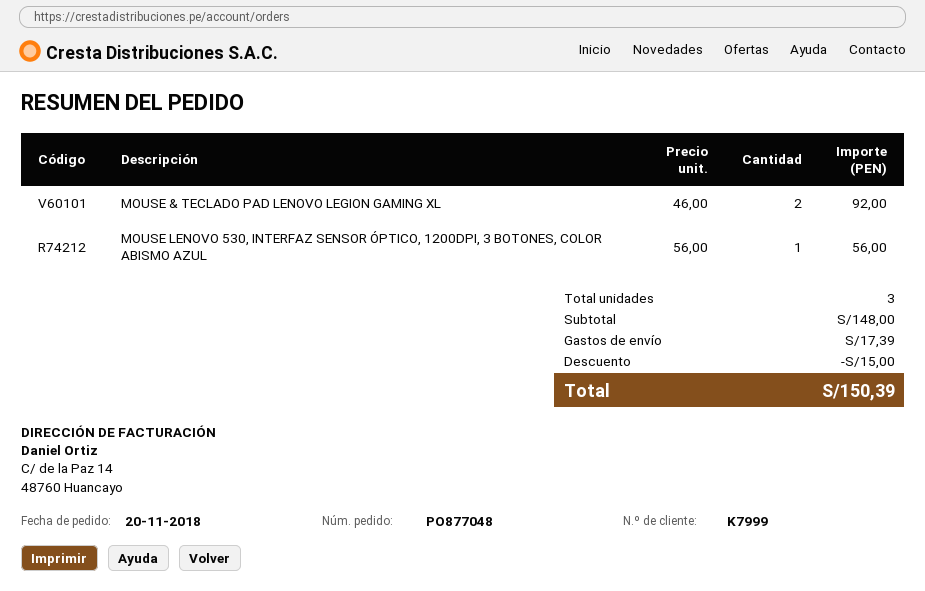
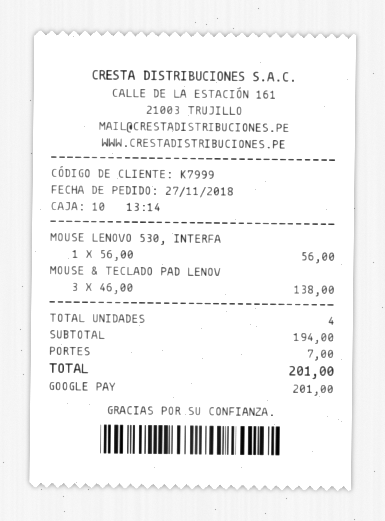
order date: 2018-11-20 -> 2018-11-27
MOUSE & TECLADO PAD LENOVO LEGION GAMING XL: 2 x 46.00 = 92.00 -> 3 x 46.00 = 138.00
total quantity: 3 -> 4
subtotal: 148.00 -> 194.00
discount: 15.00 -> none
shipping: 17.39 -> 7.00
total: 150.39 -> 201.00

